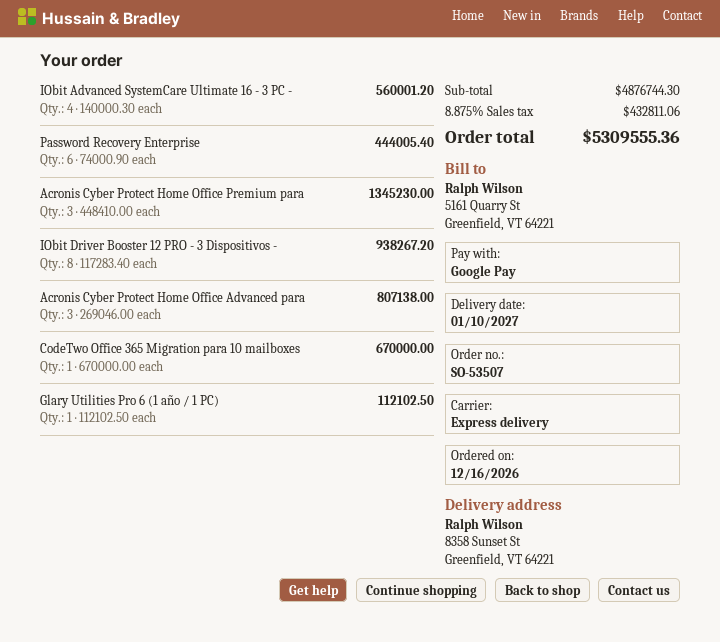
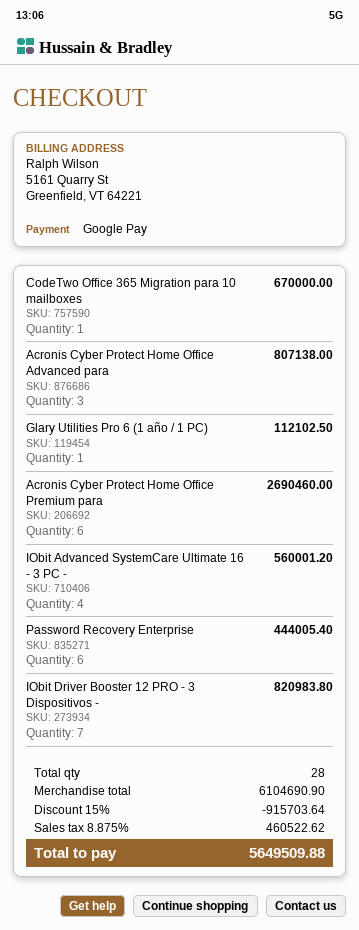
Acronis Cyber Protect Home Office Premium para: 3 for 1345230.00 -> 6 for 2690460.00
IObit Driver Booster 12 PRO - 3 Dispositivos -: 8 for 938267.20 -> 7 for 820983.80
subtotal: 4876744.30 -> 6104690.90
discount: none -> 15% = 915703.64
tax: 8.875% = 432811.06 -> 8.875% = 460522.62
total: 5309555.36 -> 5649509.88

